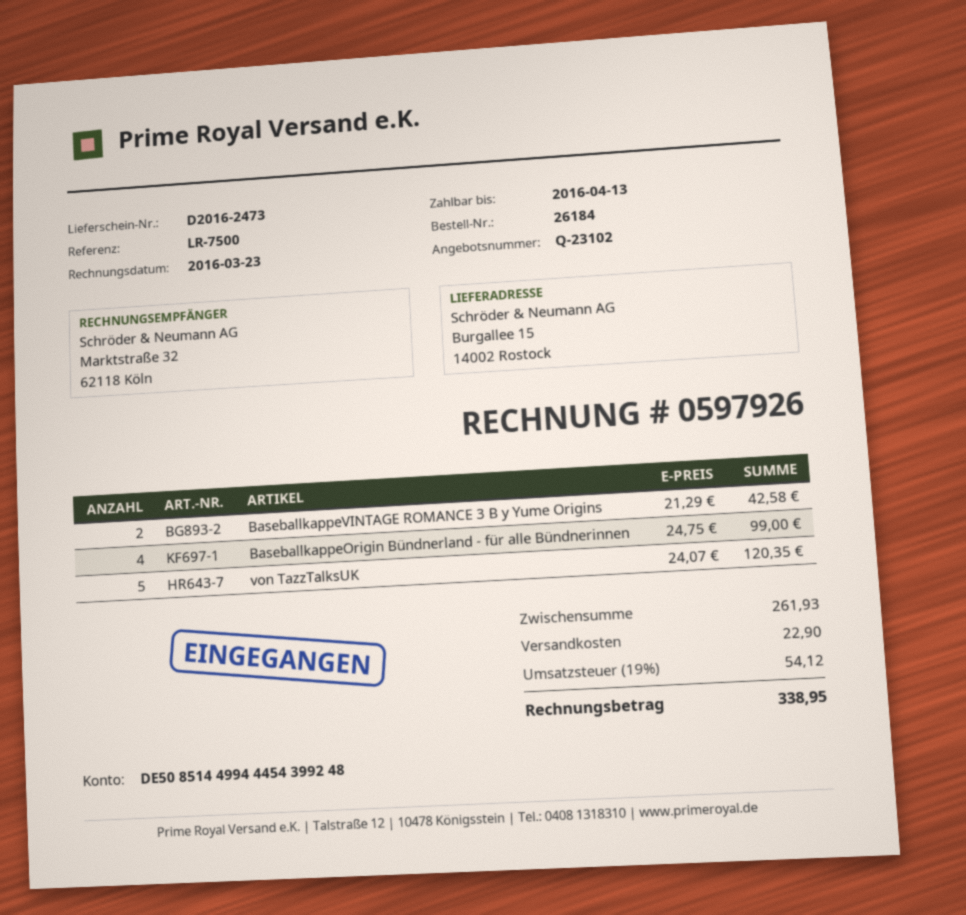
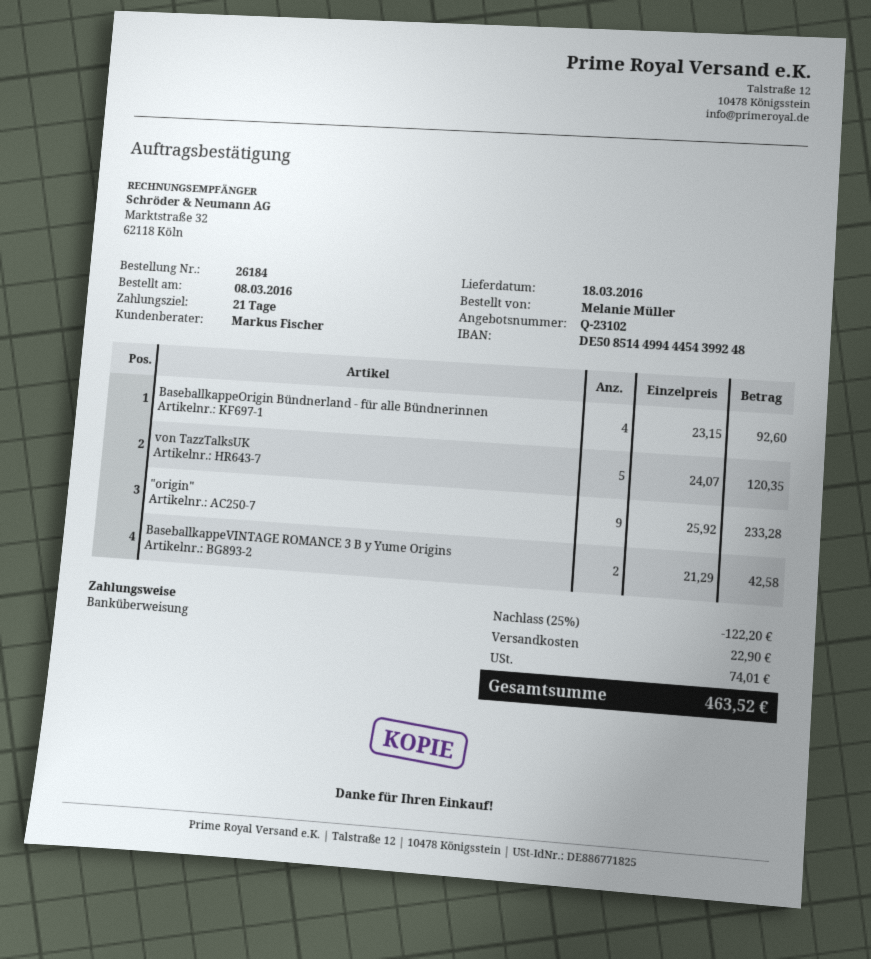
BaseballkappeOrigin Bündnerland - für alle Bündnerinnen: 4 x 24.75 = 99.00 -> 4 x 23.15 = 92.60
"origin": none -> 9 x 25.92 = 233.28
discount: none -> 25% = 122.20
tax: 54.12 -> 74.01
total: 338.95 -> 463.52

